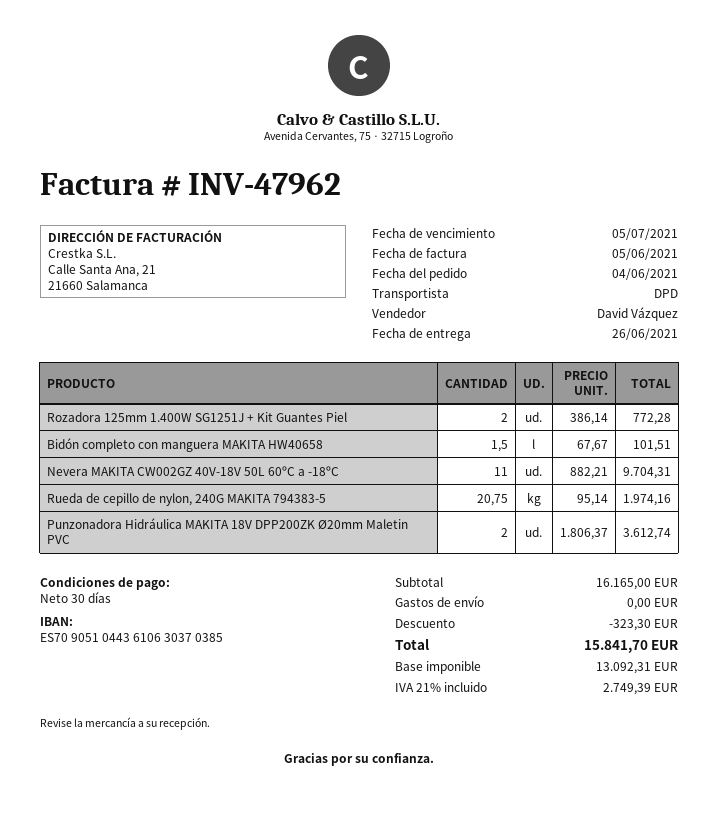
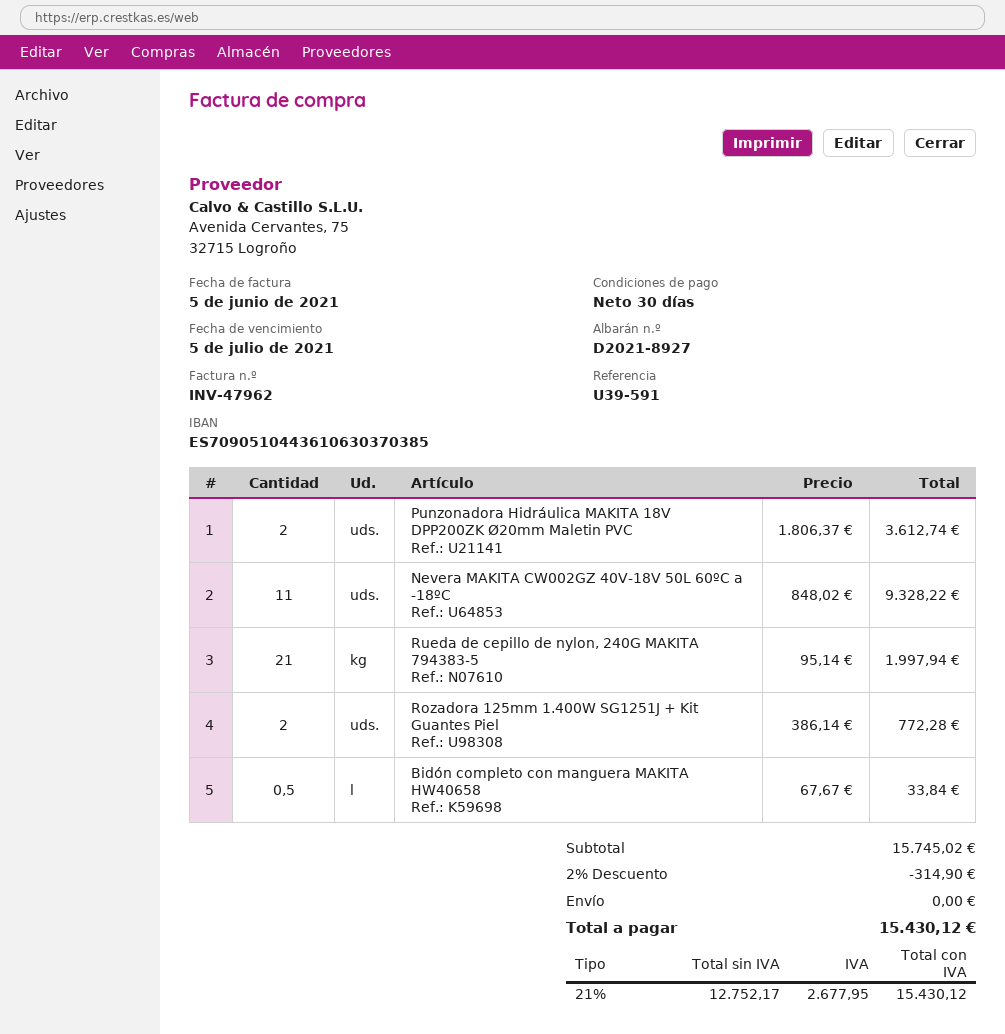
Bidón completo con manguera MAKITA HW40658: 1.5 x 67.67 = 101.51 -> 0.5 x 67.67 = 33.84
Nevera MAKITA CW002GZ 40V-18V 50L 60ºC a -18ºC: 11 x 882.21 = 9704.31 -> 11 x 848.02 = 9328.22
Rueda de cepillo de nylon, 240G MAKITA 794383-5: 20.75 x 95.14 = 1974.16 -> 21 x 95.14 = 1997.94
subtotal: 16165.00 -> 15745.02
discount: 323.30 -> 314.90
net: 13092.31 -> 12752.17
tax: 21% = 2749.39 -> 21% = 2677.95
total: 15841.70 -> 15430.12

